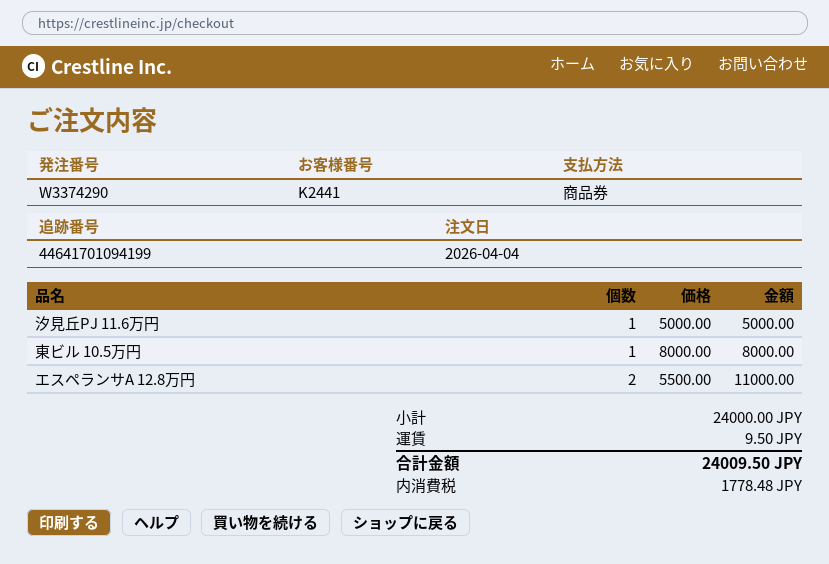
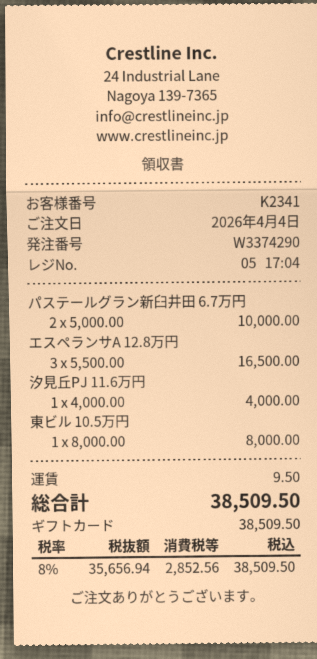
customer number: K2441 -> K2341
汐見丘PJ 11.6万円: 1 x 5000.00 = 5000.00 -> 1 x 4000.00 = 4000.00
エスペランサA 12.8万円: 2 x 5500.00 = 11000.00 -> 3 x 5500.00 = 16500.00
パステールグラン新臼井田 6.7万円: none -> 2 x 5000.00 = 10000.00
tax: 1778.48 -> 2852.56
total: 24009.50 -> 38509.50

